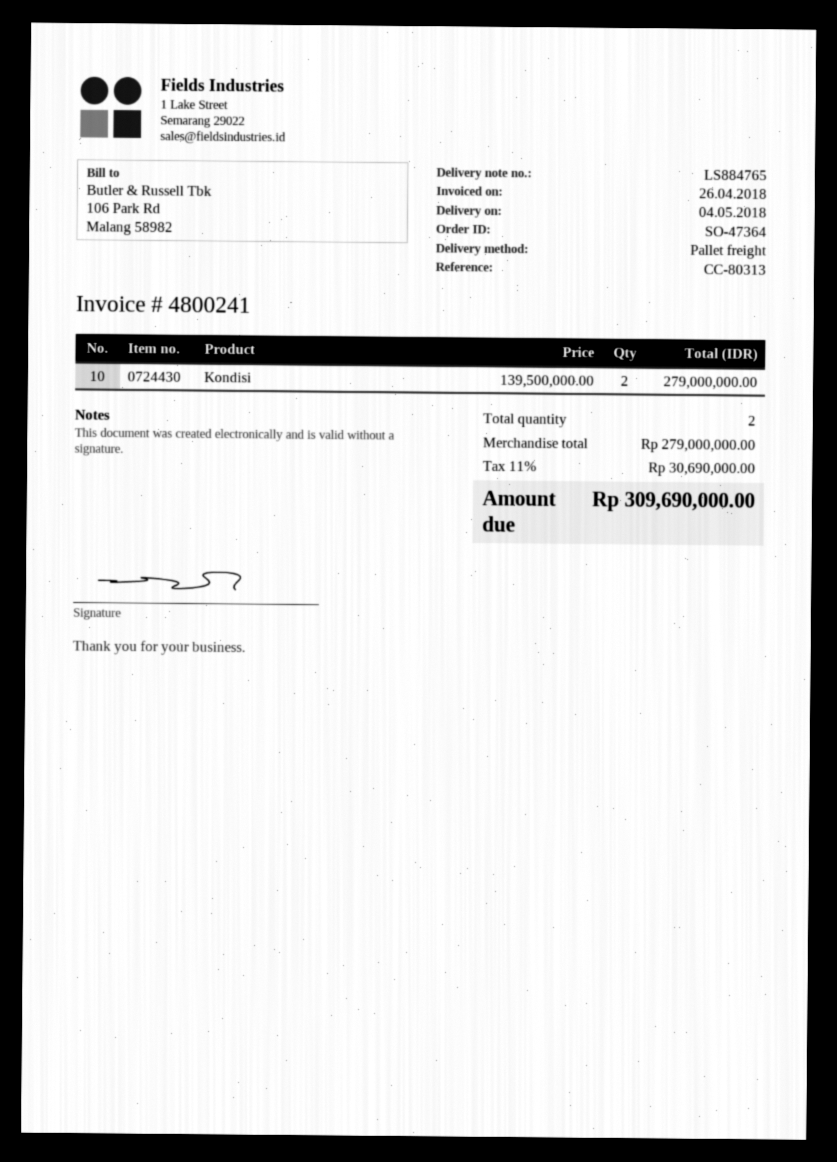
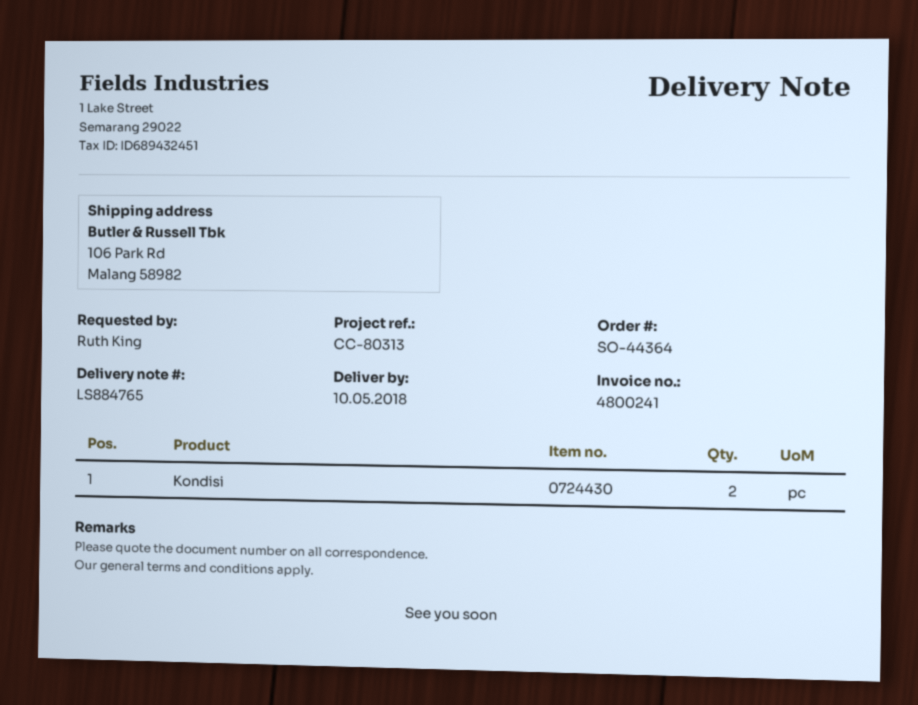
order number: SO-47364 -> SO-44364
delivery date: 2018-05-04 -> 2018-05-10

